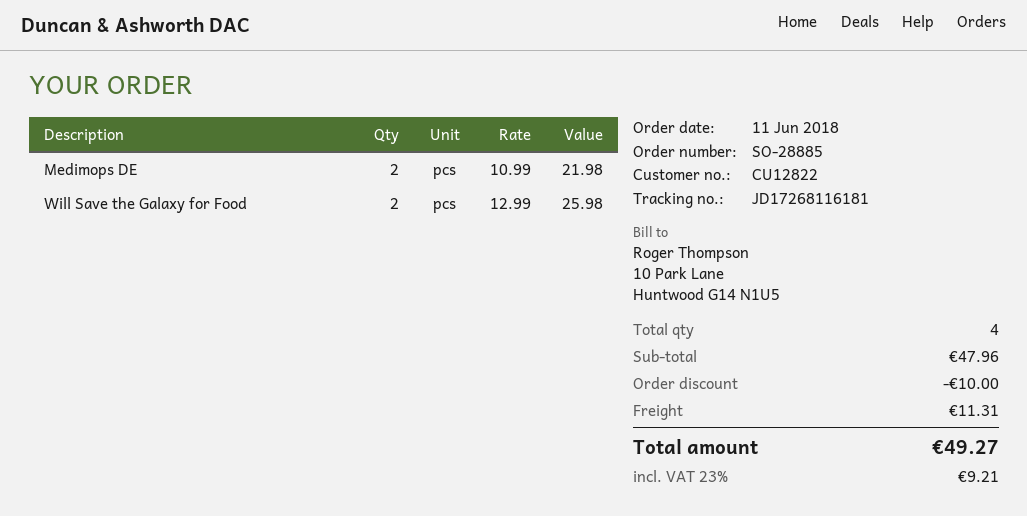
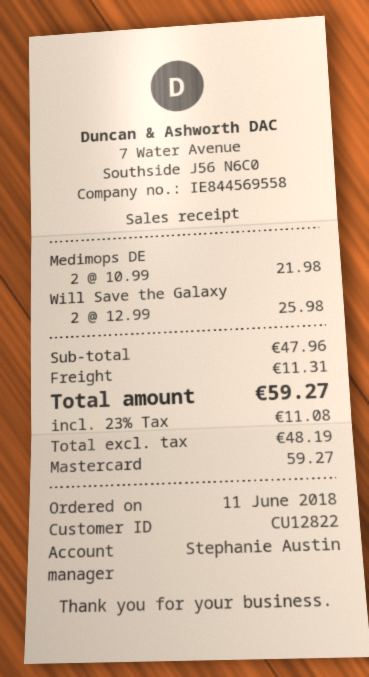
discount: 10.00 -> none
tax: 23% = 9.21 -> 23% = 11.08
total: 49.27 -> 59.27

